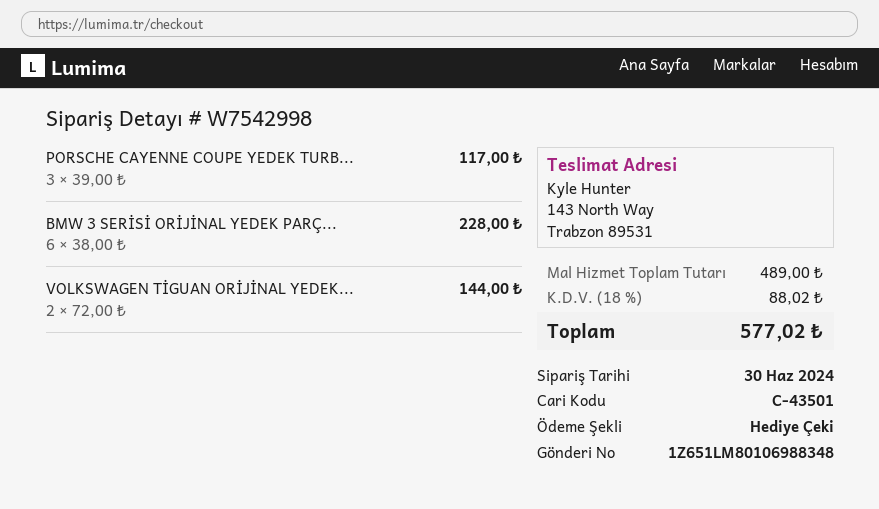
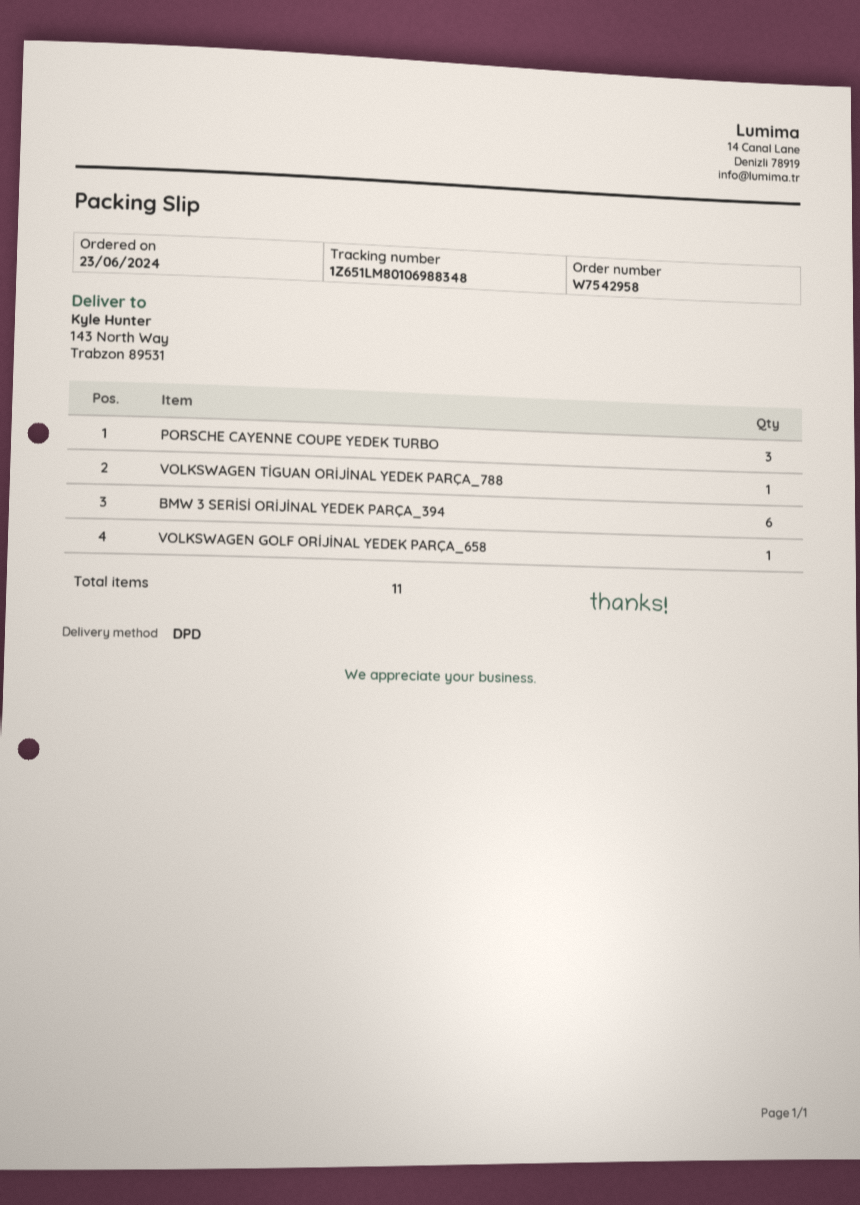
order number: W7542998 -> W7542958
order date: 2024-06-30 -> 2024-06-23
VOLKSWAGEN TİGUAN ORİJİNAL YEDEK...: 2 -> 1
VOLKSWAGEN GOLF ORİJİNAL YEDEK PARÇA_658: none -> 1

